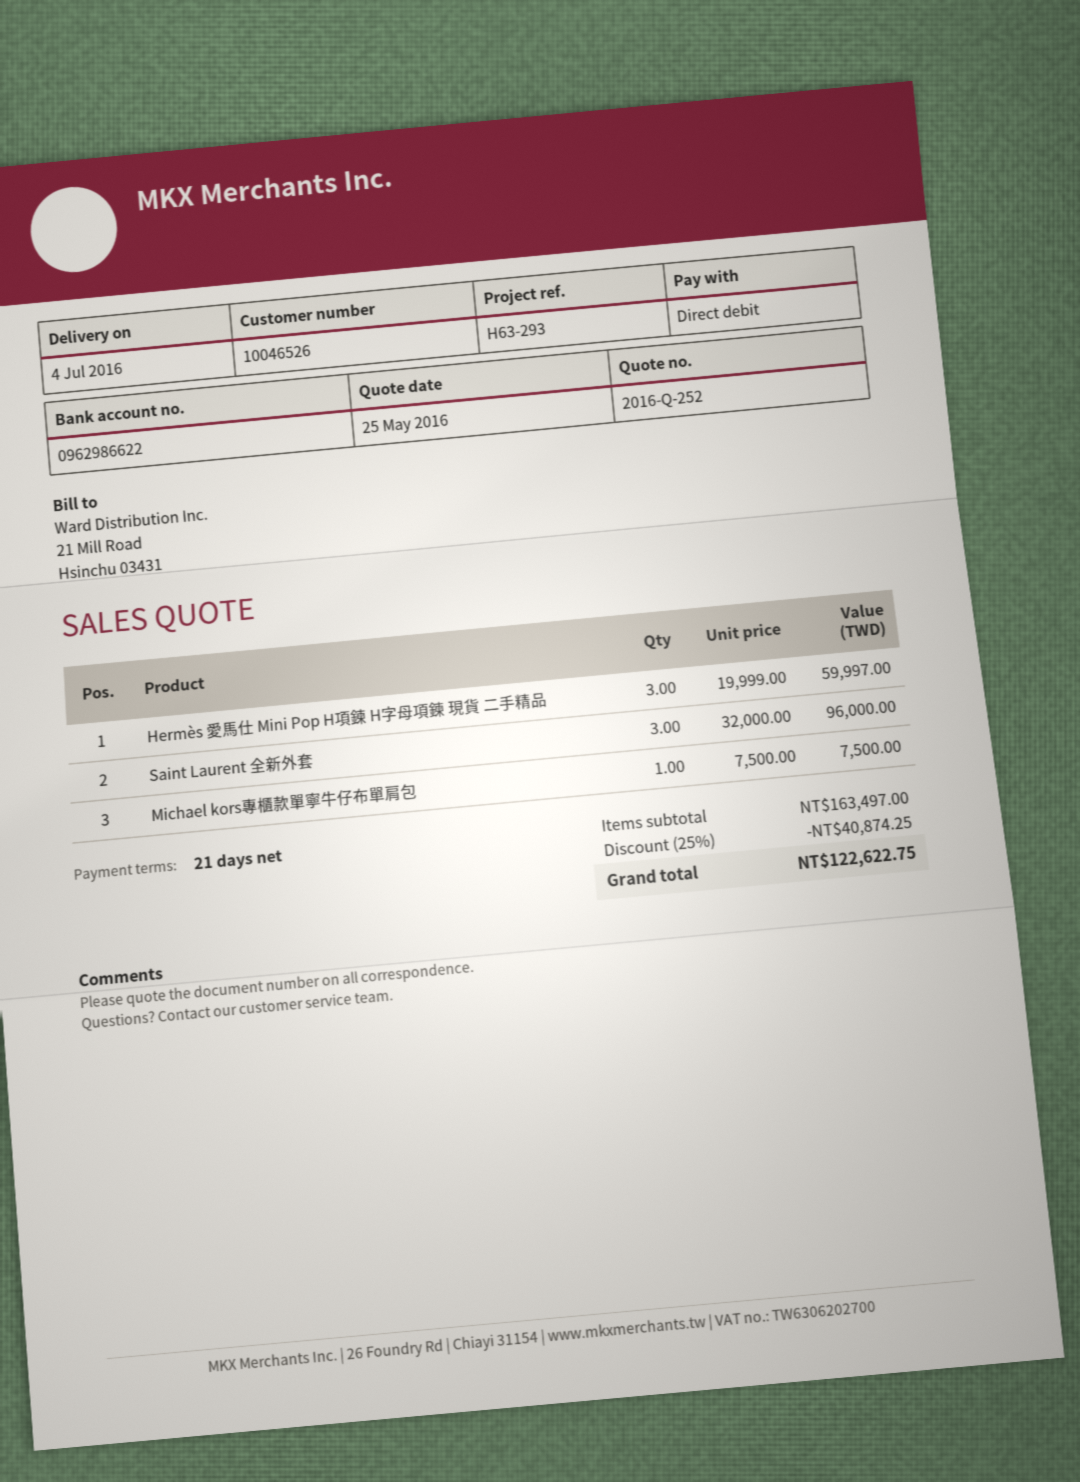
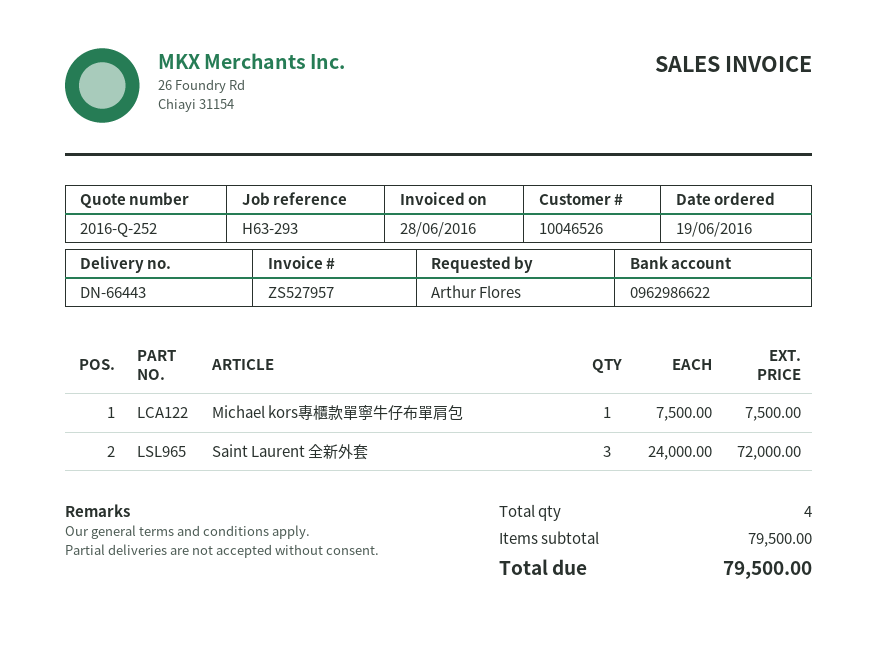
Hermès 愛馬仕 Mini Pop H項鍊 H字母項鍊 現貨 二手精品: 3 x 19999.00 = 59997.00 -> none
Saint Laurent 全新外套: 3 x 32000.00 = 96000.00 -> 3 x 24000.00 = 72000.00
subtotal: 163497.00 -> 79500.00
discount: 25% = 40874.25 -> none
total: 122622.75 -> 79500.00

